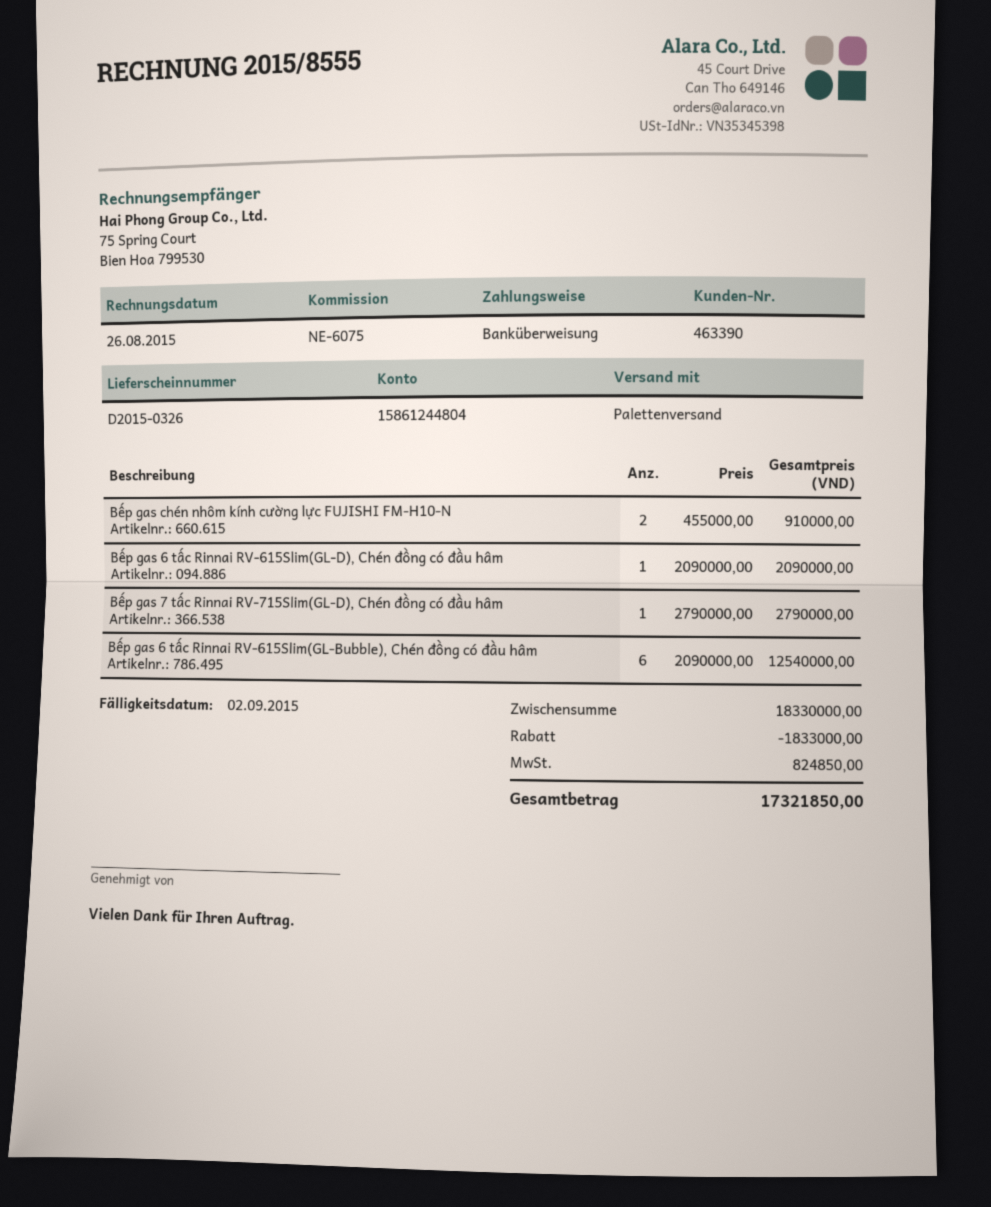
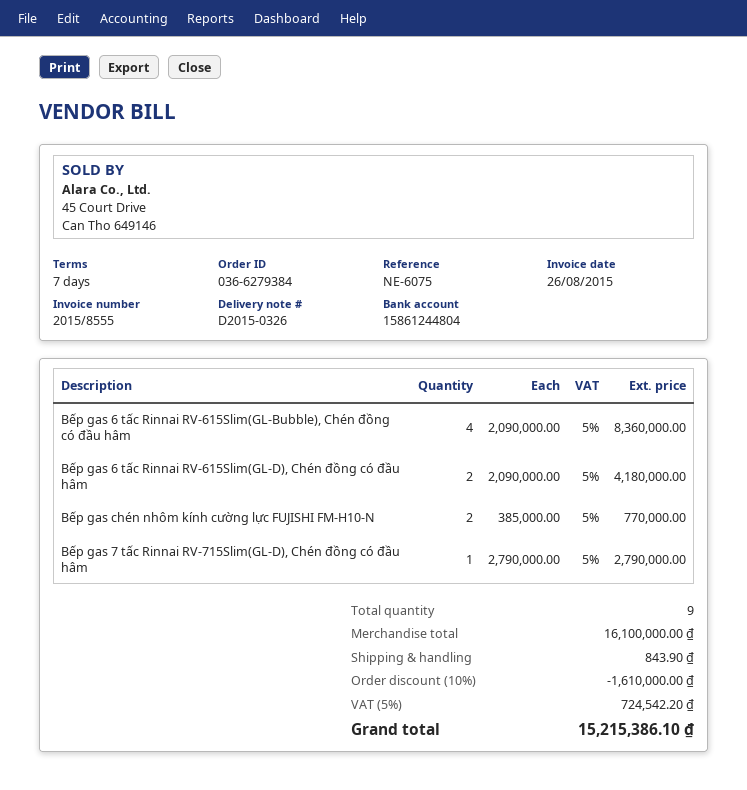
Bếp gas chén nhôm kính cường lực FUJISHI FM-H10-N: 2 x 455000.00 = 910000.00 -> 2 x 385000.00 = 770000.00
Bếp gas 6 tấc Rinnai RV-615Slim(GL-D), Chén đồng có đầu hâm: 1 x 2090000.00 = 2090000.00 -> 2 x 2090000.00 = 4180000.00
Bếp gas 6 tấc Rinnai RV-615Slim(GL-Bubble), Chén đồng có đầu hâm: 6 x 2090000.00 = 12540000.00 -> 4 x 2090000.00 = 8360000.00
subtotal: 18330000.00 -> 16100000.00
discount: 1833000.00 -> 1610000.00
shipping: none -> 843.90
tax: 824850.00 -> 724542.20
total: 17321850.00 -> 15215386.10

